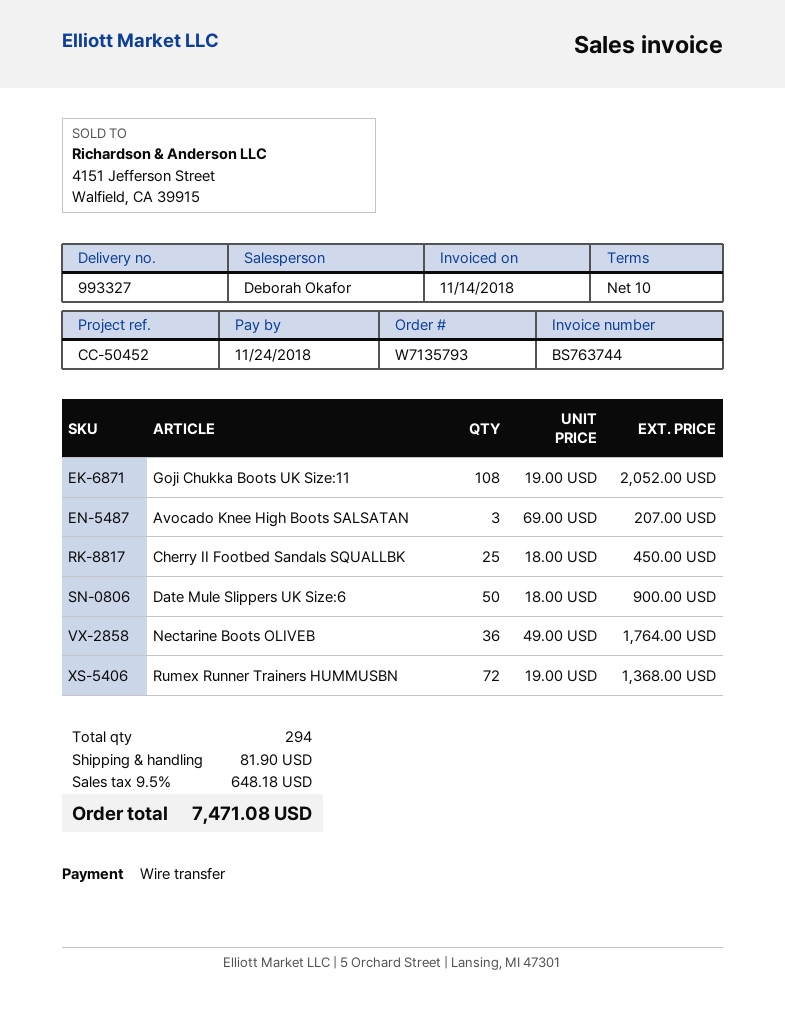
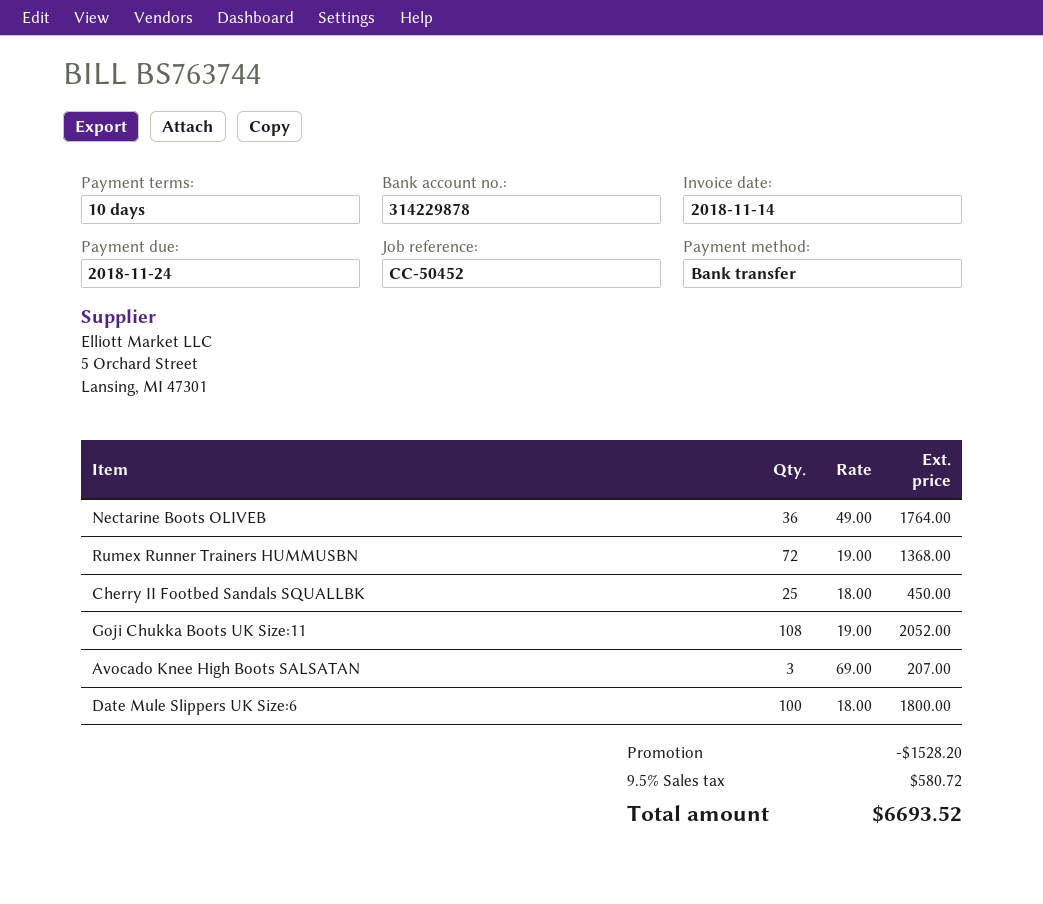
Date Mule Slippers UK Size:6: 50 x 18.00 = 900.00 -> 100 x 18.00 = 1800.00
discount: none -> 1528.20
shipping: 81.90 -> none
tax: 9.5% = 648.18 -> 9.5% = 580.72
total: 7471.08 -> 6693.52

